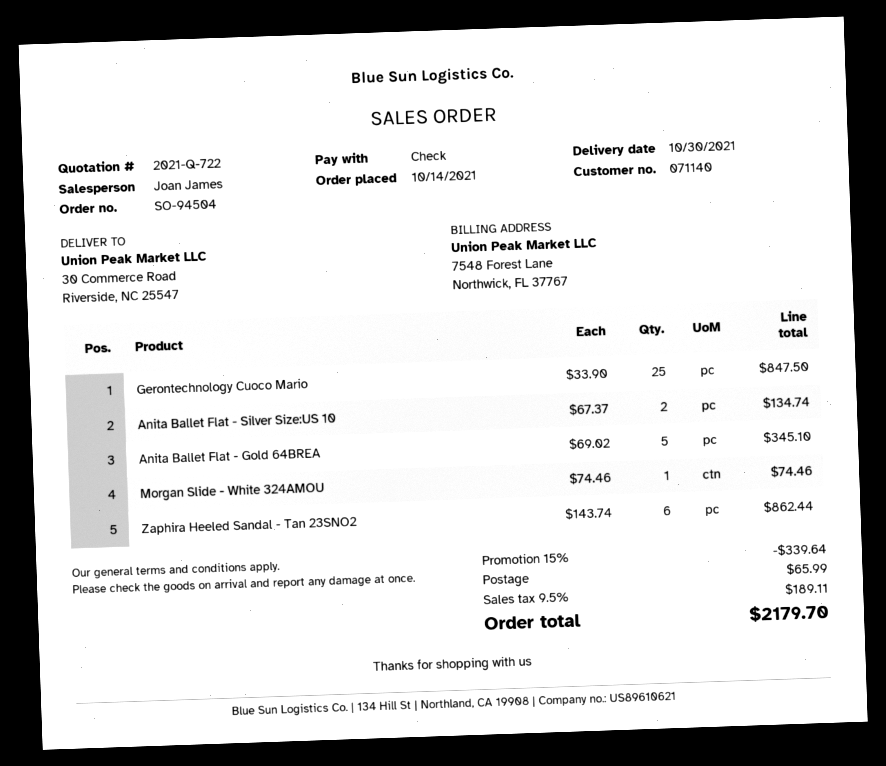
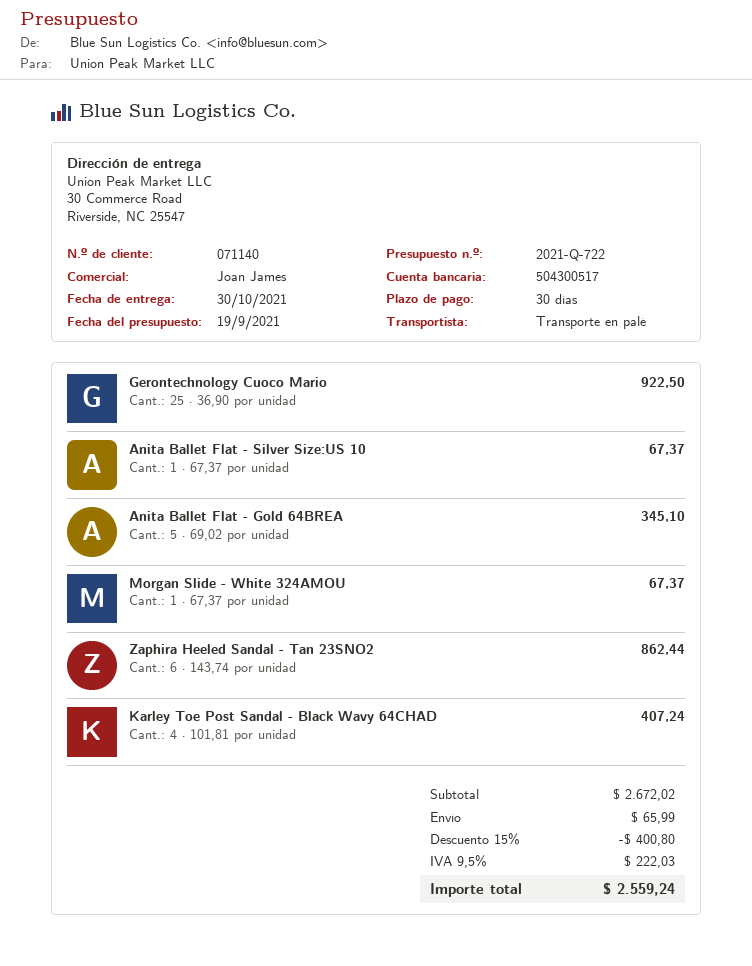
Gerontechnology Cuoco Mario: 25 x 33.90 = 847.50 -> 25 x 36.90 = 922.50
Anita Ballet Flat - Silver Size:US 10: 2 x 67.37 = 134.74 -> 1 x 67.37 = 67.37
Morgan Slide - White 324AMOU: 1 x 74.46 = 74.46 -> 1 x 67.37 = 67.37
Karley Toe Post Sandal - Black Wavy 64CHAD: none -> 4 x 101.81 = 407.24
discount: 15% = 339.64 -> 15% = 400.80
tax: 9.5% = 189.11 -> 9.5% = 222.03
total: 2179.70 -> 2559.24

